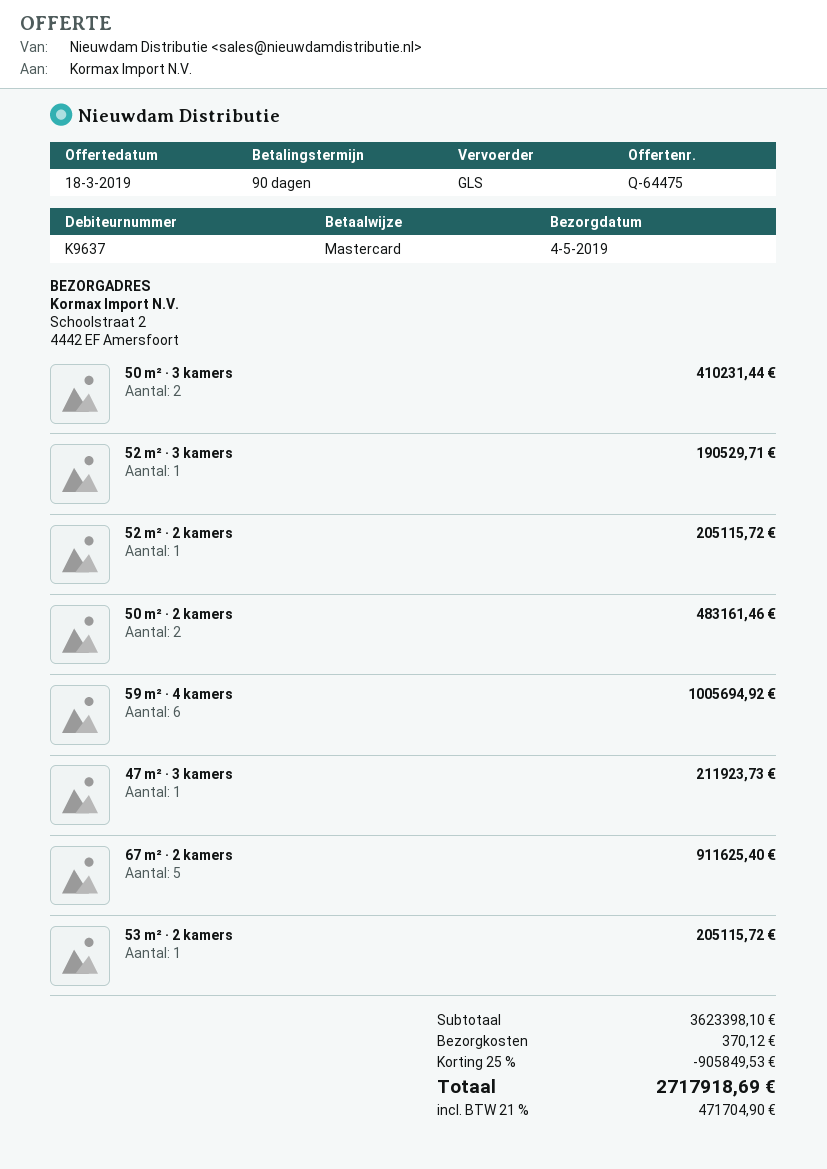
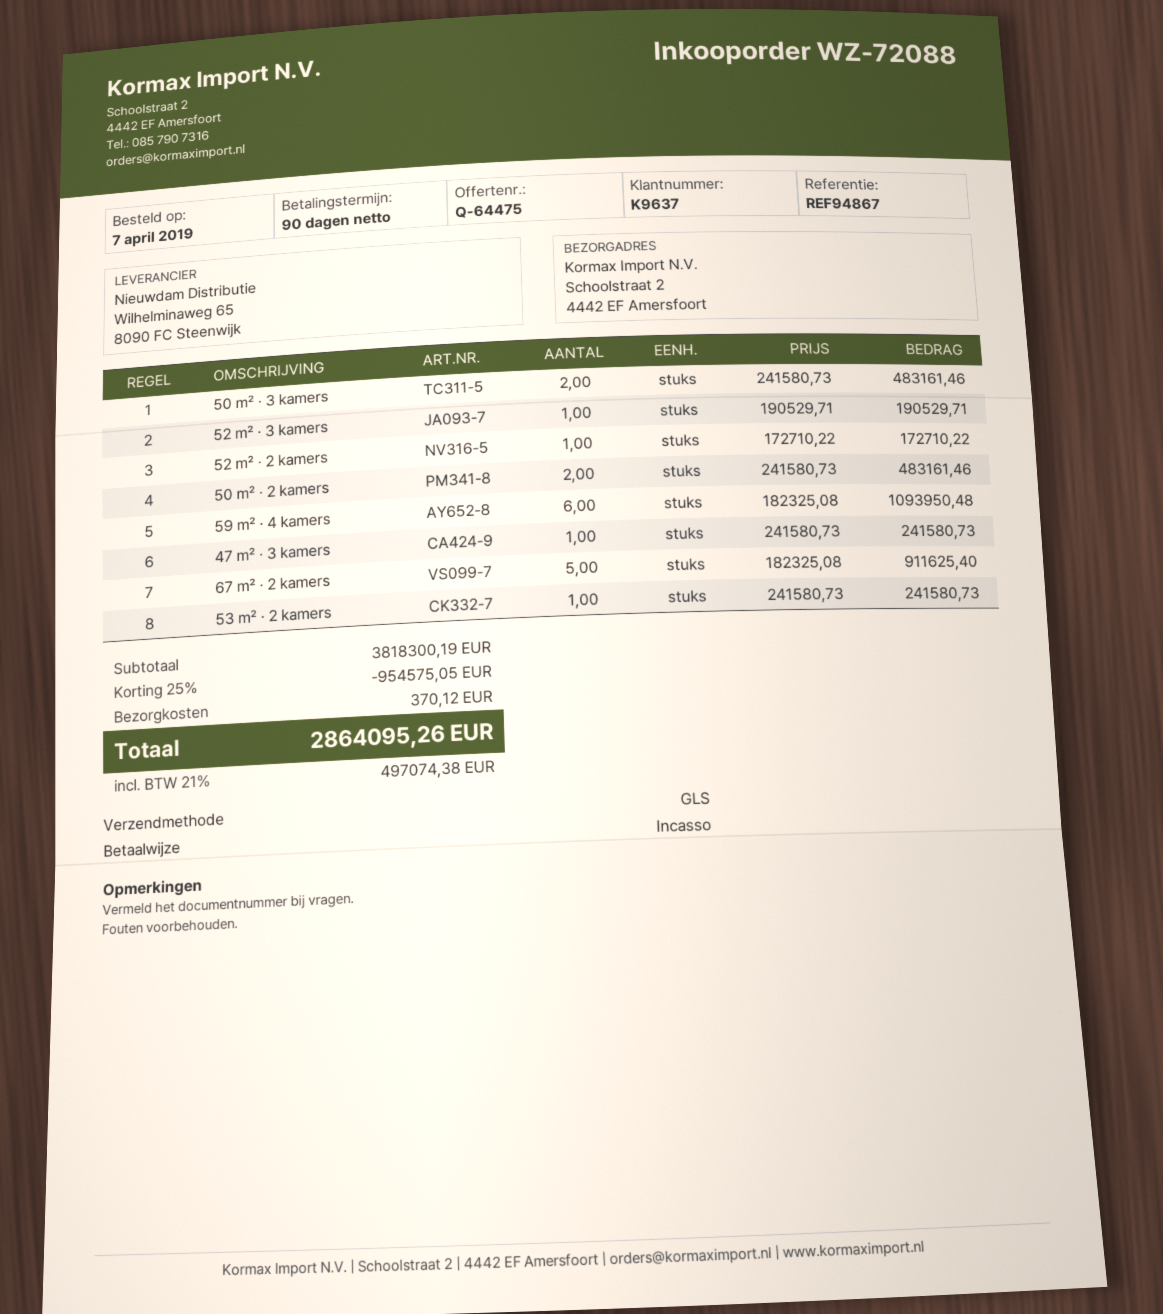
payment method: Mastercard -> direct debit
50 m² · 3 kamers: 2 for 410231.44 -> 2 for 483161.46
52 m² · 2 kamers: 1 for 205115.72 -> 1 for 172710.22
59 m² · 4 kamers: 6 for 1005694.92 -> 6 for 1093950.48
47 m² · 3 kamers: 1 for 211923.73 -> 1 for 241580.73
53 m² · 2 kamers: 1 for 205115.72 -> 1 for 241580.73
subtotal: 3623398.10 -> 3818300.19
discount: 25% = 905849.53 -> 25% = 954575.05
tax: 21% = 471704.90 -> 21% = 497074.38
total: 2717918.69 -> 2864095.26

